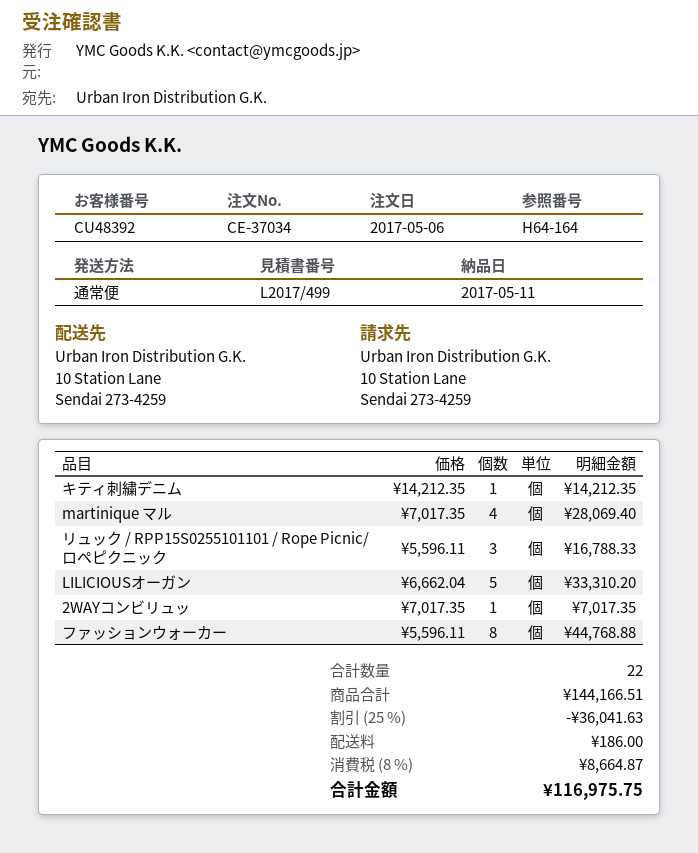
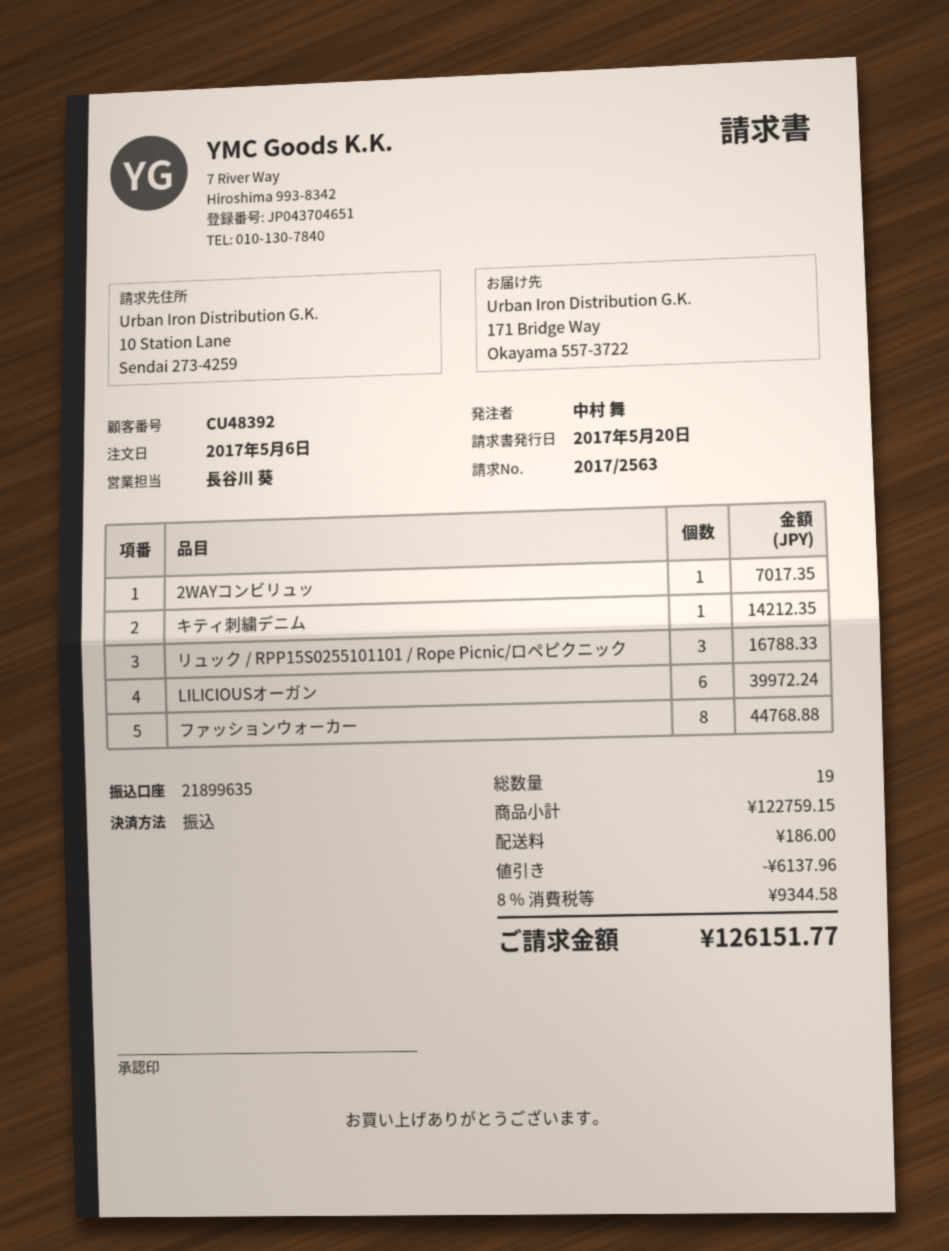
ship to: 10 Station Lane, Sendai 273-4259 -> 171 Bridge Way, Okayama 557-3722
martinique マル: 4 for 28069.40 -> none
LILICIOUSオーガン: 5 for 33310.20 -> 6 for 39972.24
total quantity: 22 -> 19
subtotal: 144166.51 -> 122759.15
discount: 36041.63 -> 6137.96
tax: 8% = 8664.87 -> 8% = 9344.58
total: 116975.75 -> 126151.77

